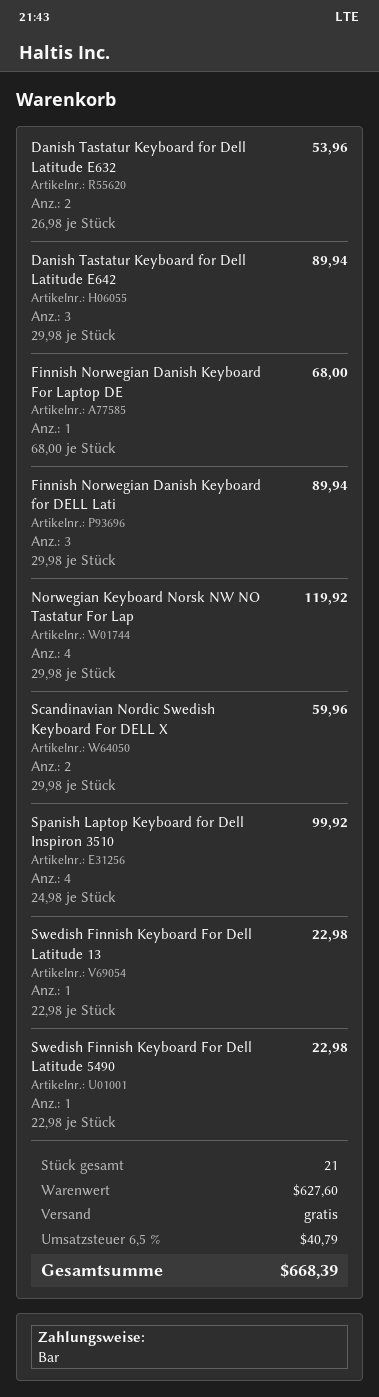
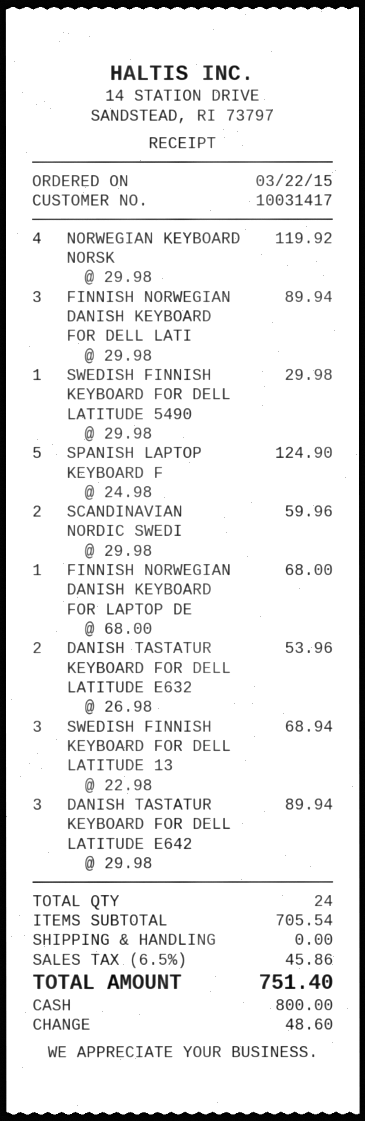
Spanish Laptop Keyboard for Dell Inspiron 3510: 4 x 24.98 = 99.92 -> 5 x 24.98 = 124.90
Swedish Finnish Keyboard For Dell Latitude 13: 1 x 22.98 = 22.98 -> 3 x 22.98 = 68.94
Swedish Finnish Keyboard For Dell Latitude 5490: 1 x 22.98 = 22.98 -> 1 x 29.98 = 29.98
total quantity: 21 -> 24
subtotal: 627.60 -> 705.54
tax: 6.5% = 40.79 -> 6.5% = 45.86
total: 668.39 -> 751.40

